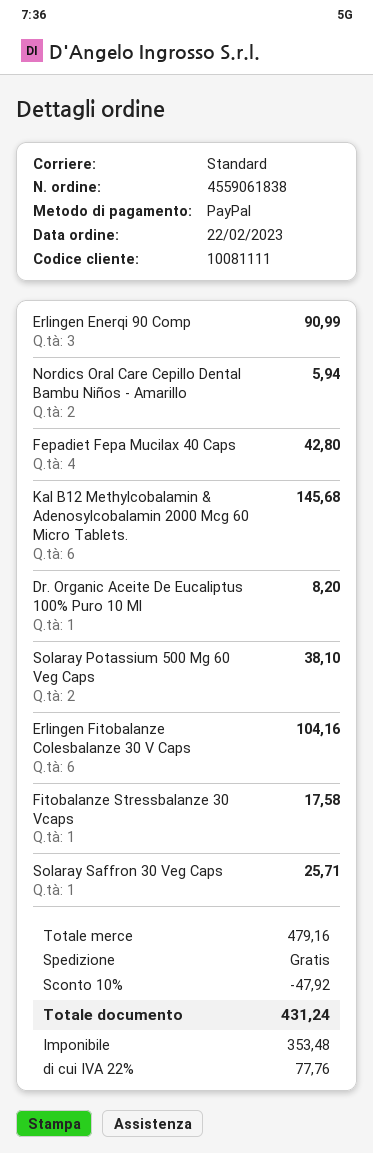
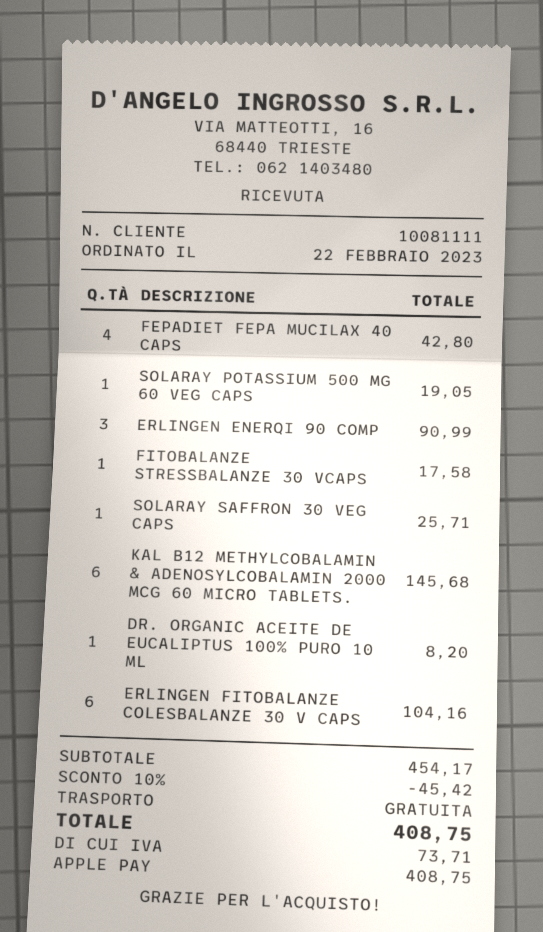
payment method: PayPal -> Apple Pay
Nordics Oral Care Cepillo Dental Bambu Niños - Amarillo: 2 for 5.94 -> none
Solaray Potassium 500 Mg 60 Veg Caps: 2 for 38.10 -> 1 for 19.05
subtotal: 479.16 -> 454.17
discount: 10% = 47.92 -> 10% = 45.42
tax: 77.76 -> 73.71
total: 431.24 -> 408.75

